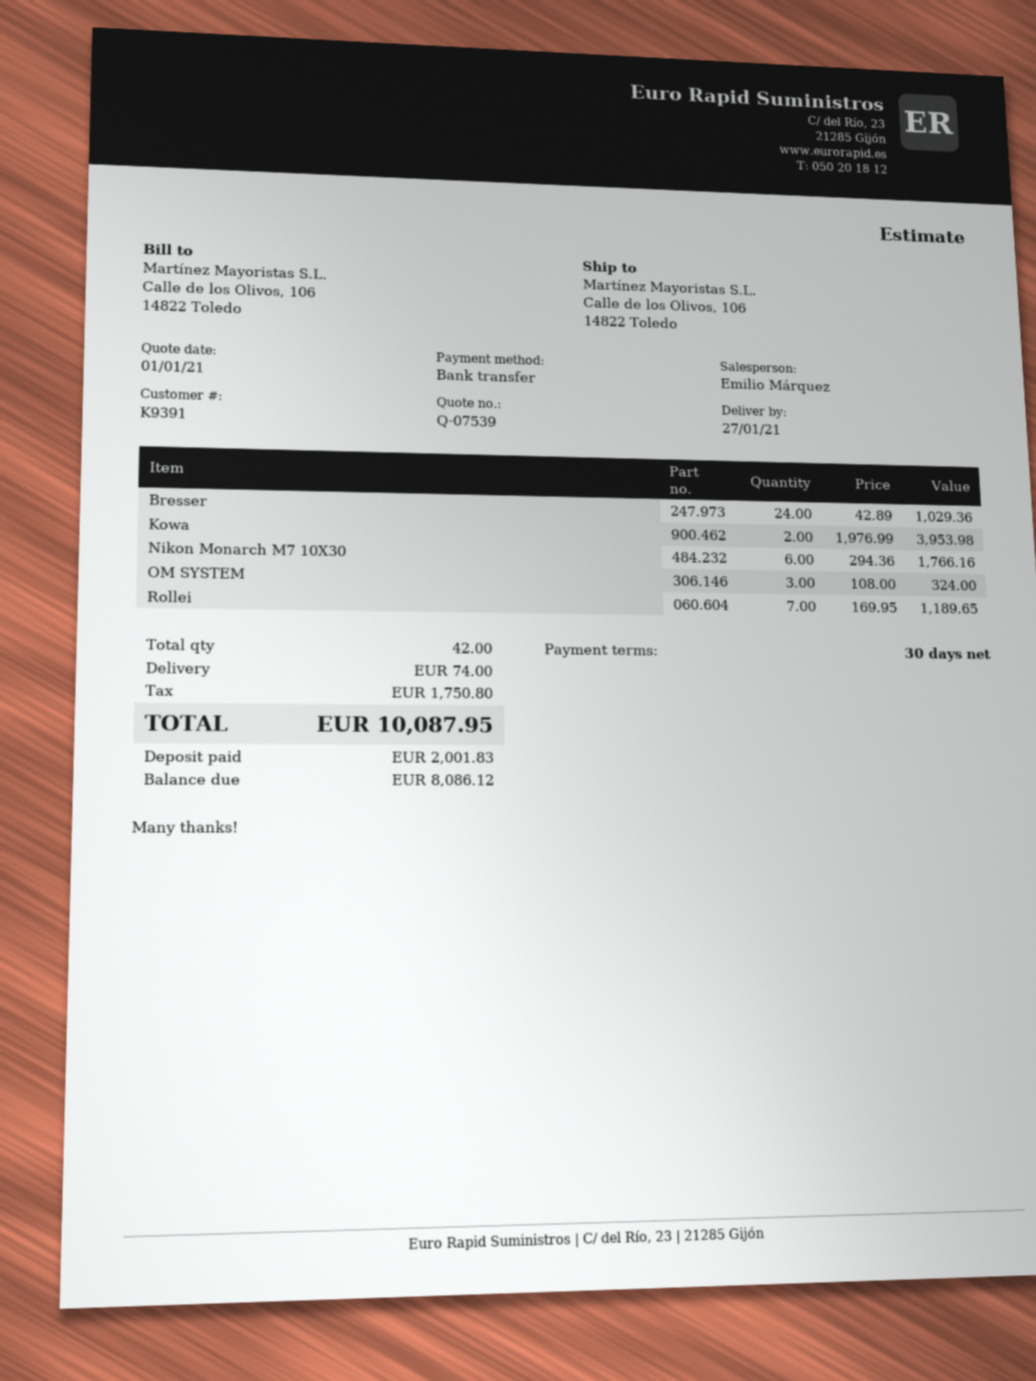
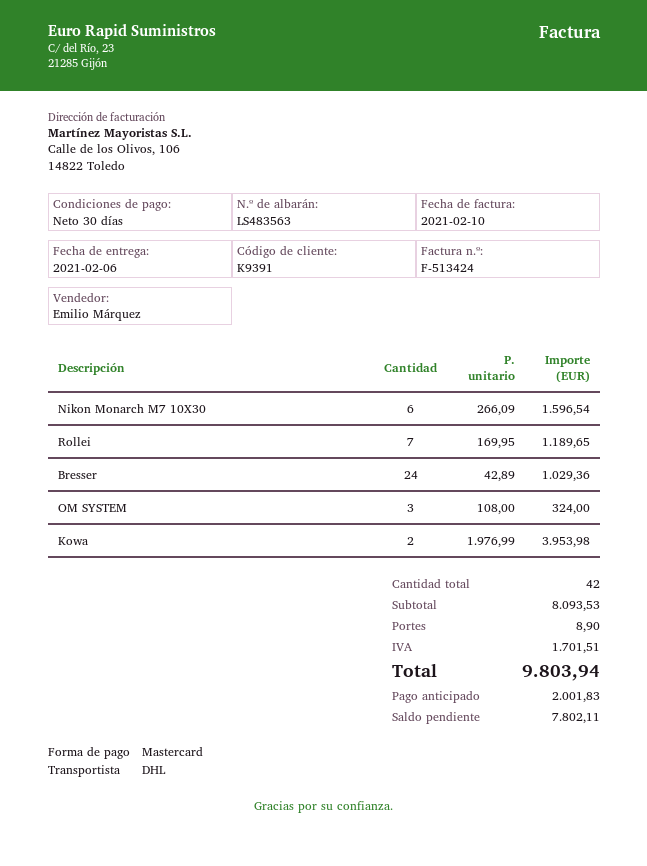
delivery date: 2021-01-27 -> 2021-02-06
payment method: bank transfer -> Mastercard
Nikon Monarch M7 10X30: 6 x 294.36 = 1766.16 -> 6 x 266.09 = 1596.54
shipping: 74.00 -> 8.90
tax: 1750.80 -> 1701.51
total: 10087.95 -> 9803.94
balance: 8086.12 -> 7802.11

